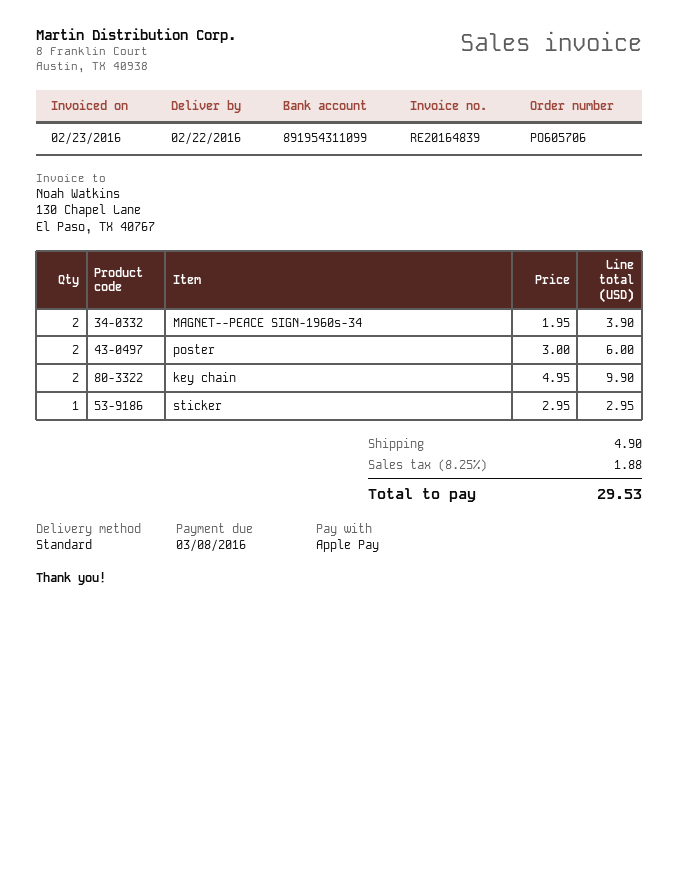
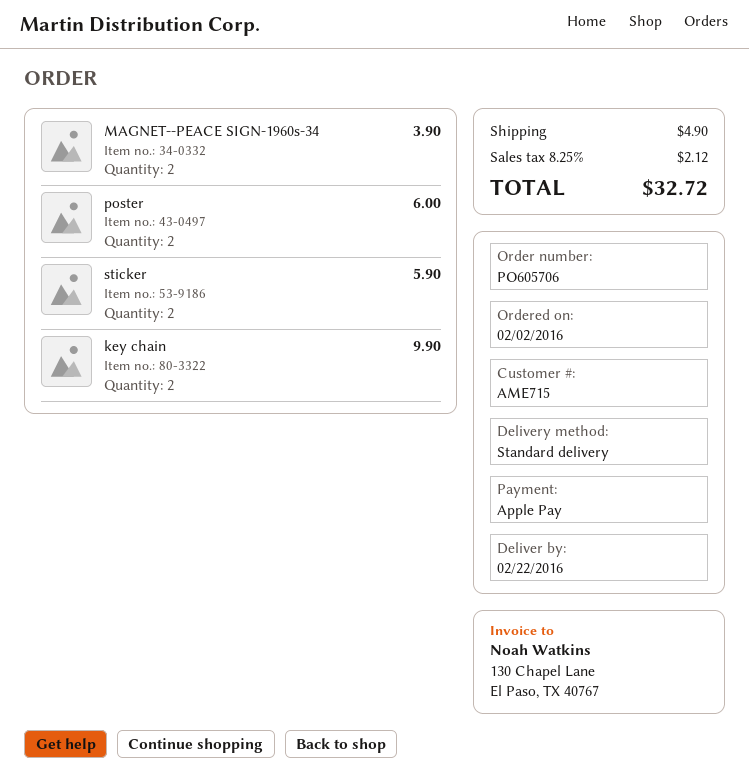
sticker: 1 for 2.95 -> 2 for 5.90
tax: 8.25% = 1.88 -> 8.25% = 2.12
total: 29.53 -> 32.72

